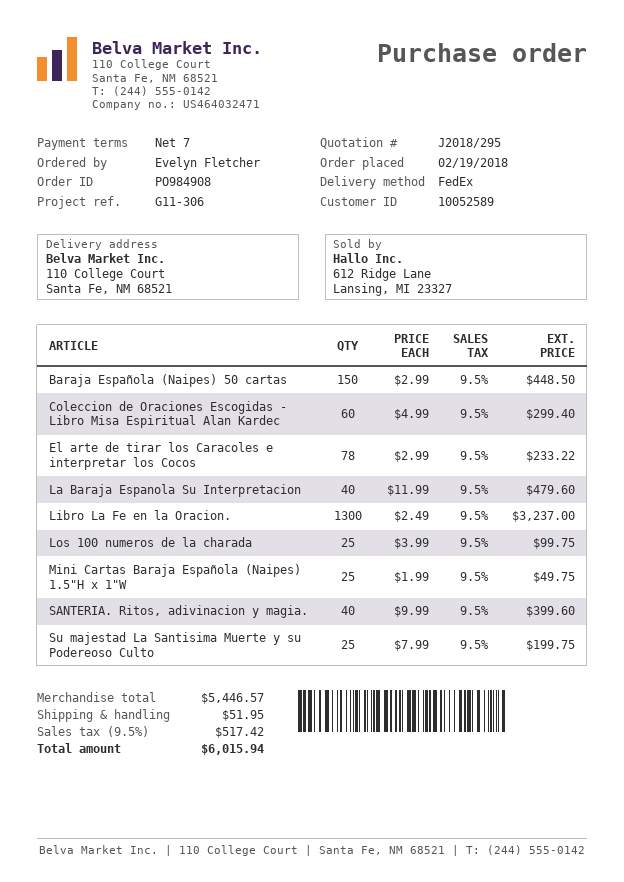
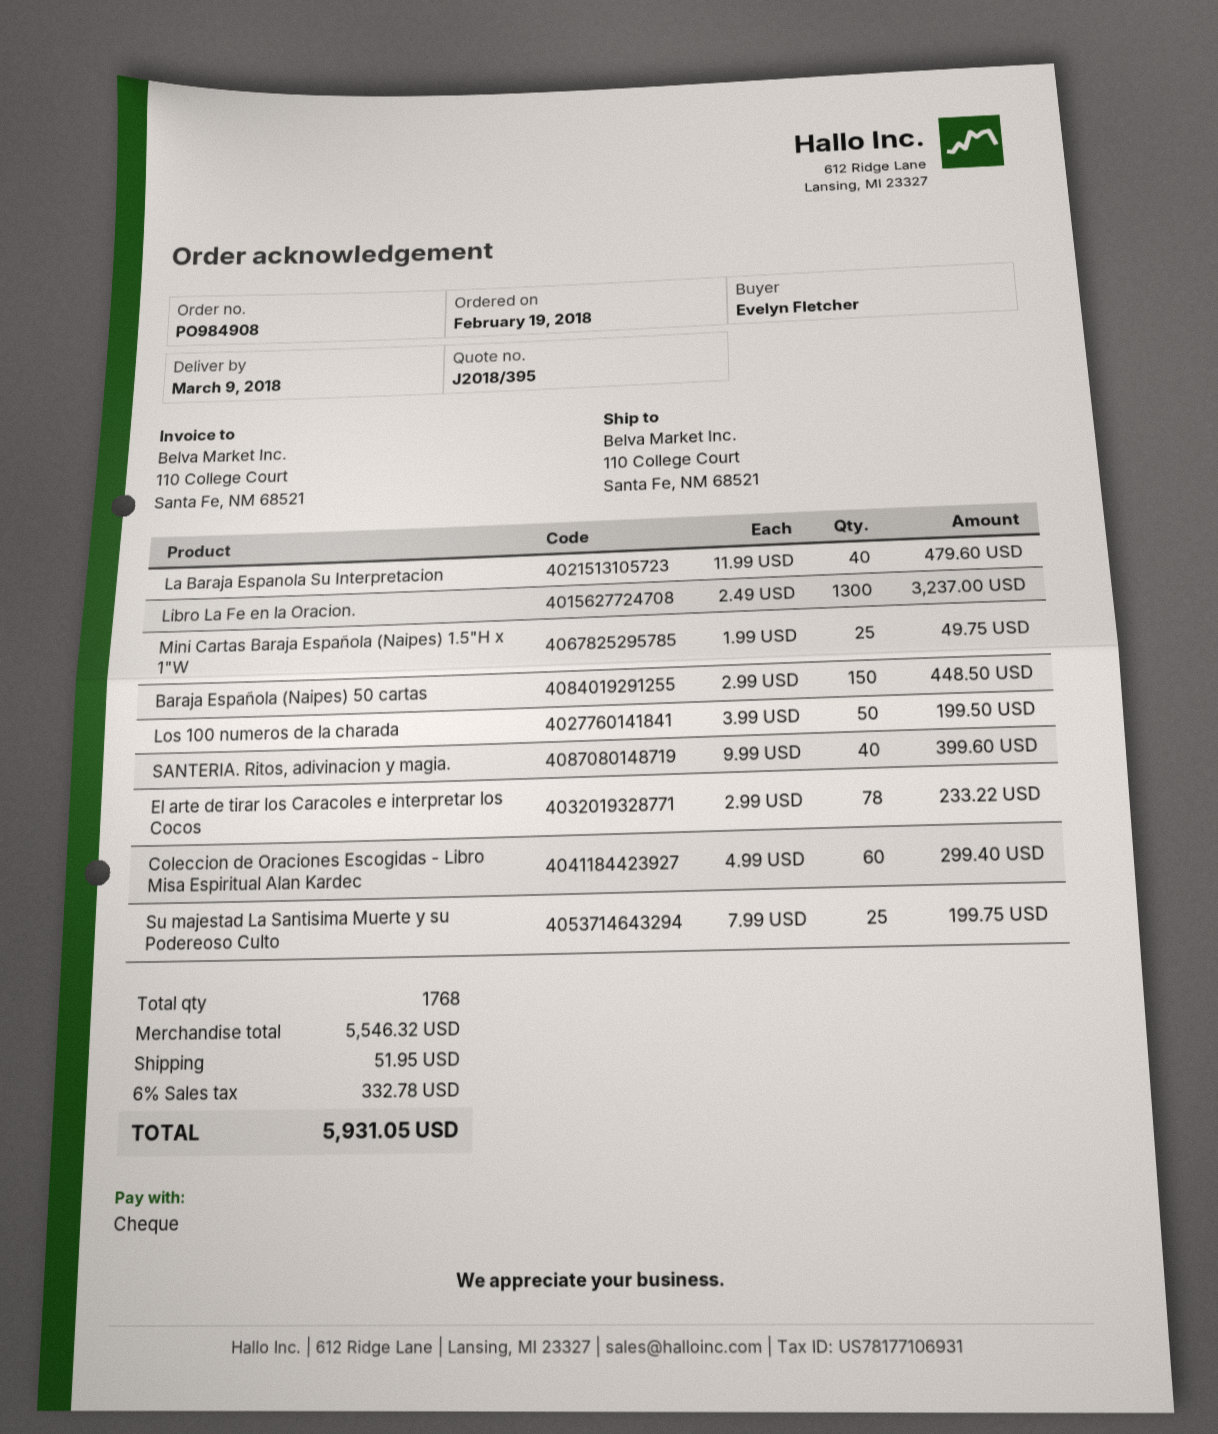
quote number: J2018/295 -> J2018/395
Los 100 numeros de la charada: 25 x 3.99 = 99.75 -> 50 x 3.99 = 199.50
subtotal: 5446.57 -> 5546.32
tax: 9.5% = 517.42 -> 6% = 332.78
total: 6015.94 -> 5931.05

